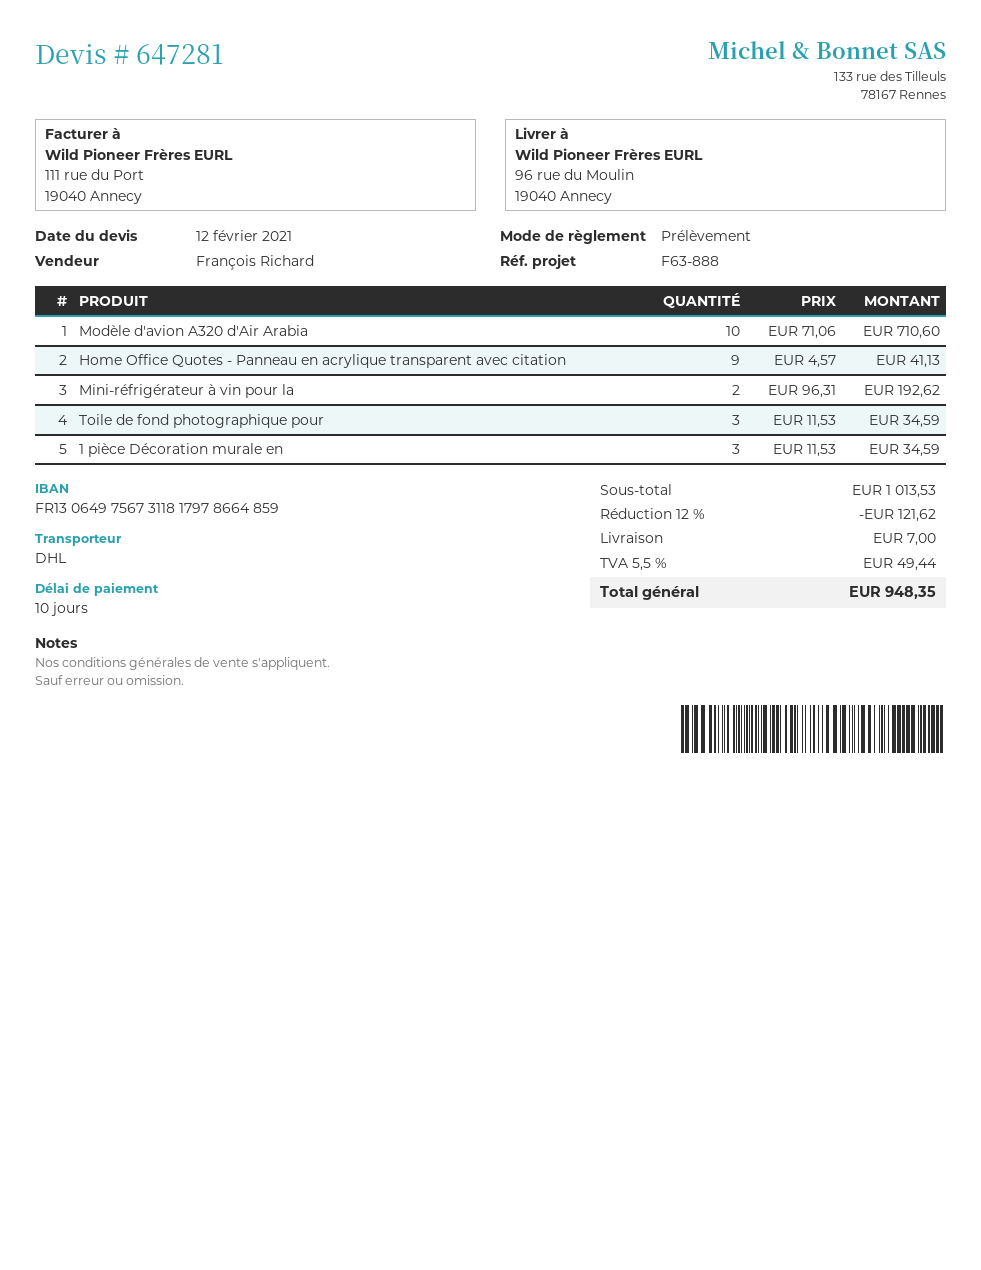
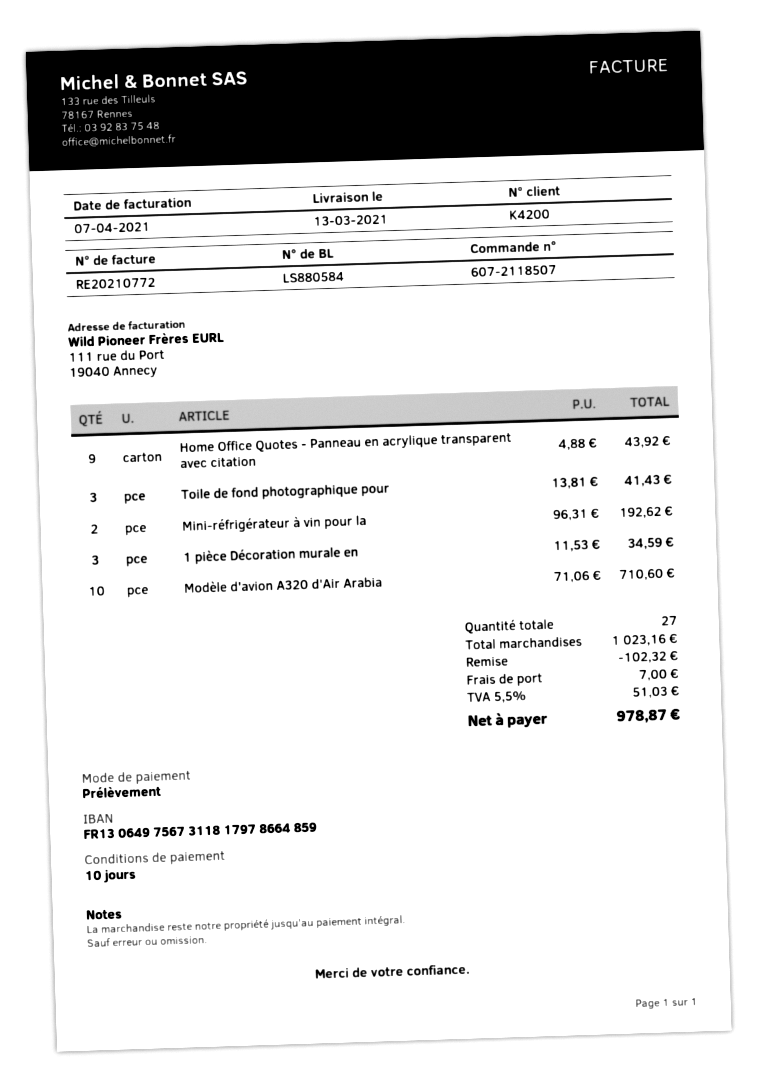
Home Office Quotes - Panneau en acrylique transparent avec citation: 9 x 4.57 = 41.13 -> 9 x 4.88 = 43.92
Toile de fond photographique pour: 3 x 11.53 = 34.59 -> 3 x 13.81 = 41.43
subtotal: 1013.53 -> 1023.16
discount: 121.62 -> 102.32
tax: 5.5% = 49.44 -> 5.5% = 51.03
total: 948.35 -> 978.87

